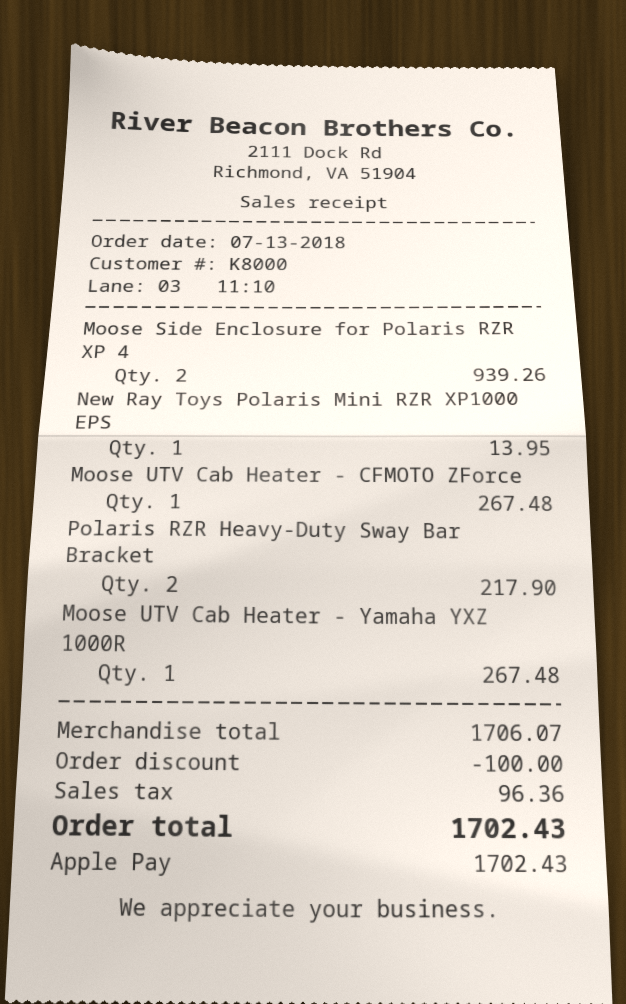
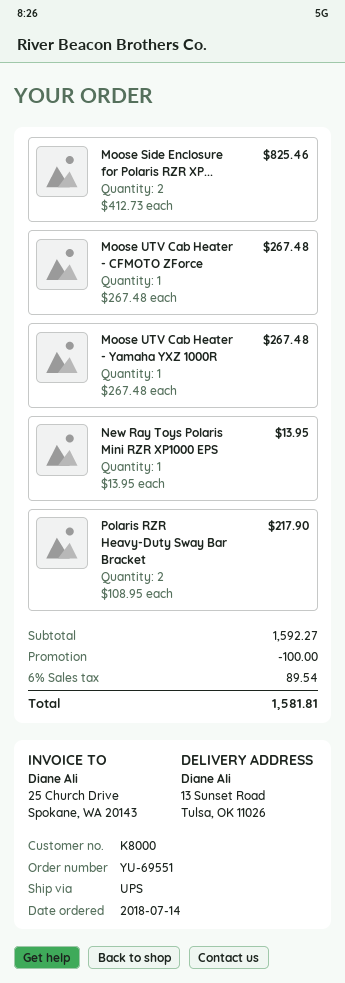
order date: 2018-07-13 -> 2018-07-14
Moose Side Enclosure for Polaris RZR XP 4: 2 for 939.26 -> 2 for 825.46
subtotal: 1706.07 -> 1592.27
tax: 96.36 -> 89.54
total: 1702.43 -> 1581.81

